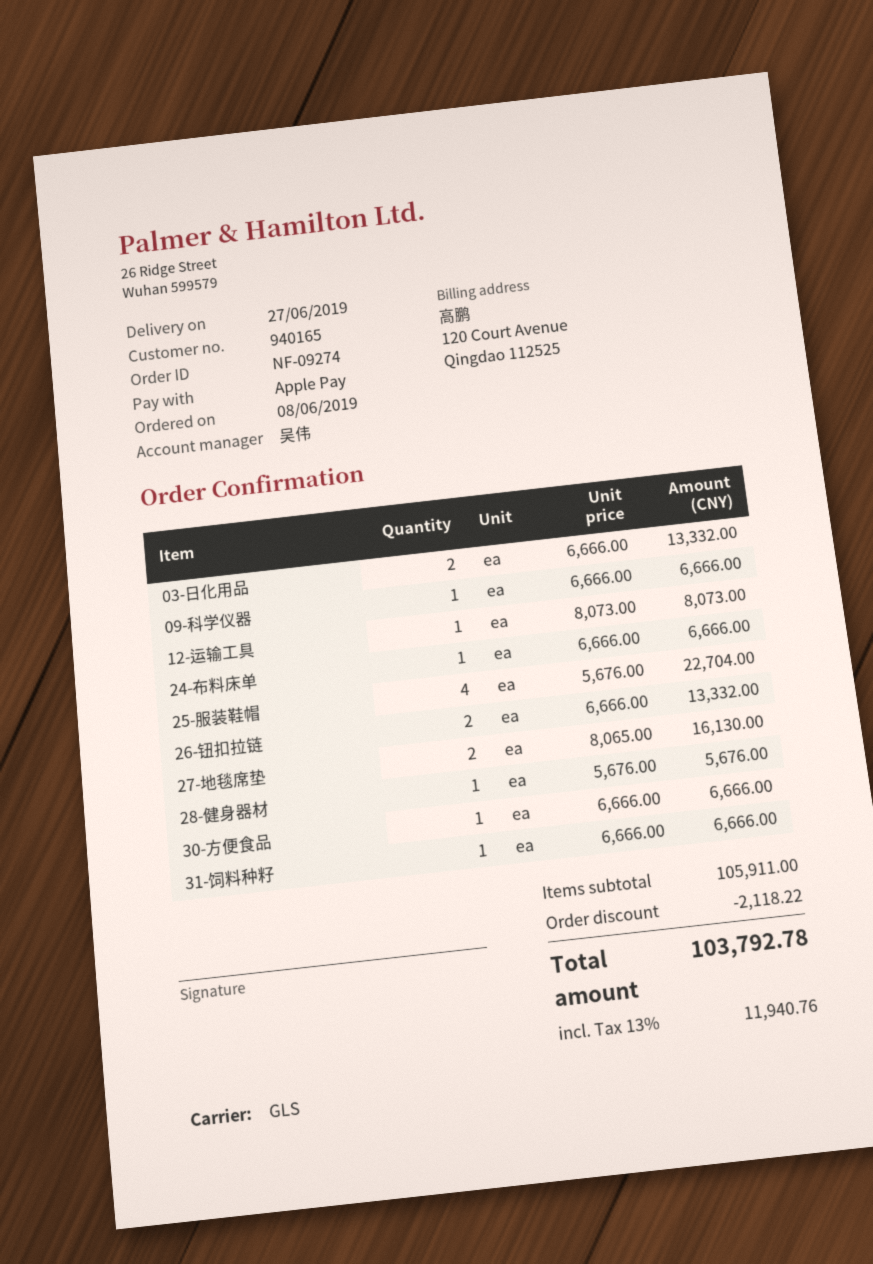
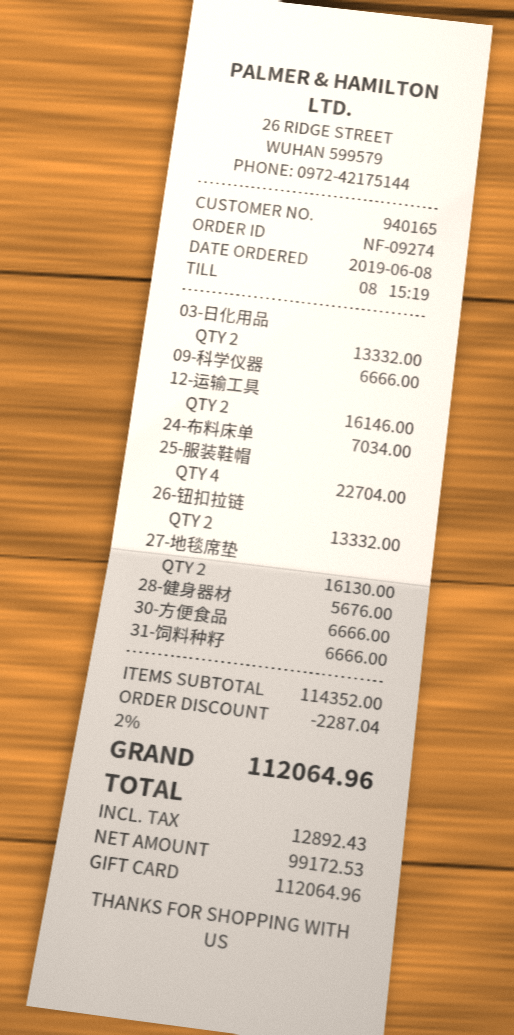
payment method: Apple Pay -> gift card
12-运输工具: 1 for 8073.00 -> 2 for 16146.00
24-布料床单: 1 for 6666.00 -> 1 for 7034.00
subtotal: 105911.00 -> 114352.00
discount: 2118.22 -> 2287.04
tax: 11940.76 -> 12892.43
total: 103792.78 -> 112064.96

